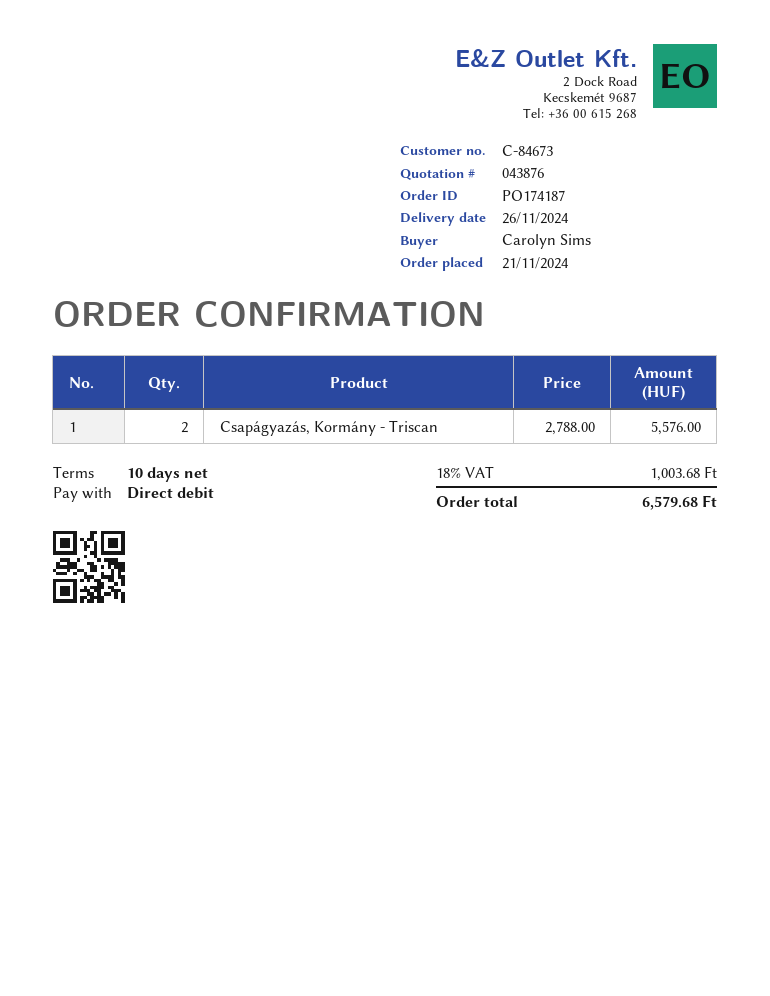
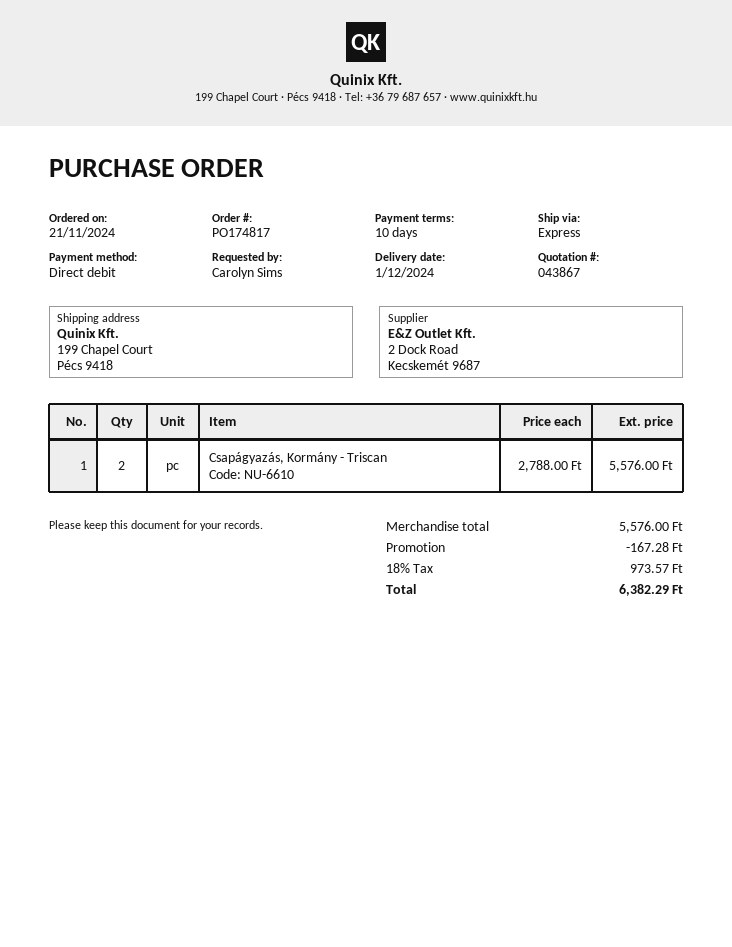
quote number: 043876 -> 043867
order number: PO174187 -> PO174817
delivery date: 2024-11-26 -> 2024-12-01
discount: none -> 167.28
tax: 18% = 1003.68 -> 18% = 973.57
total: 6579.68 -> 6382.29

